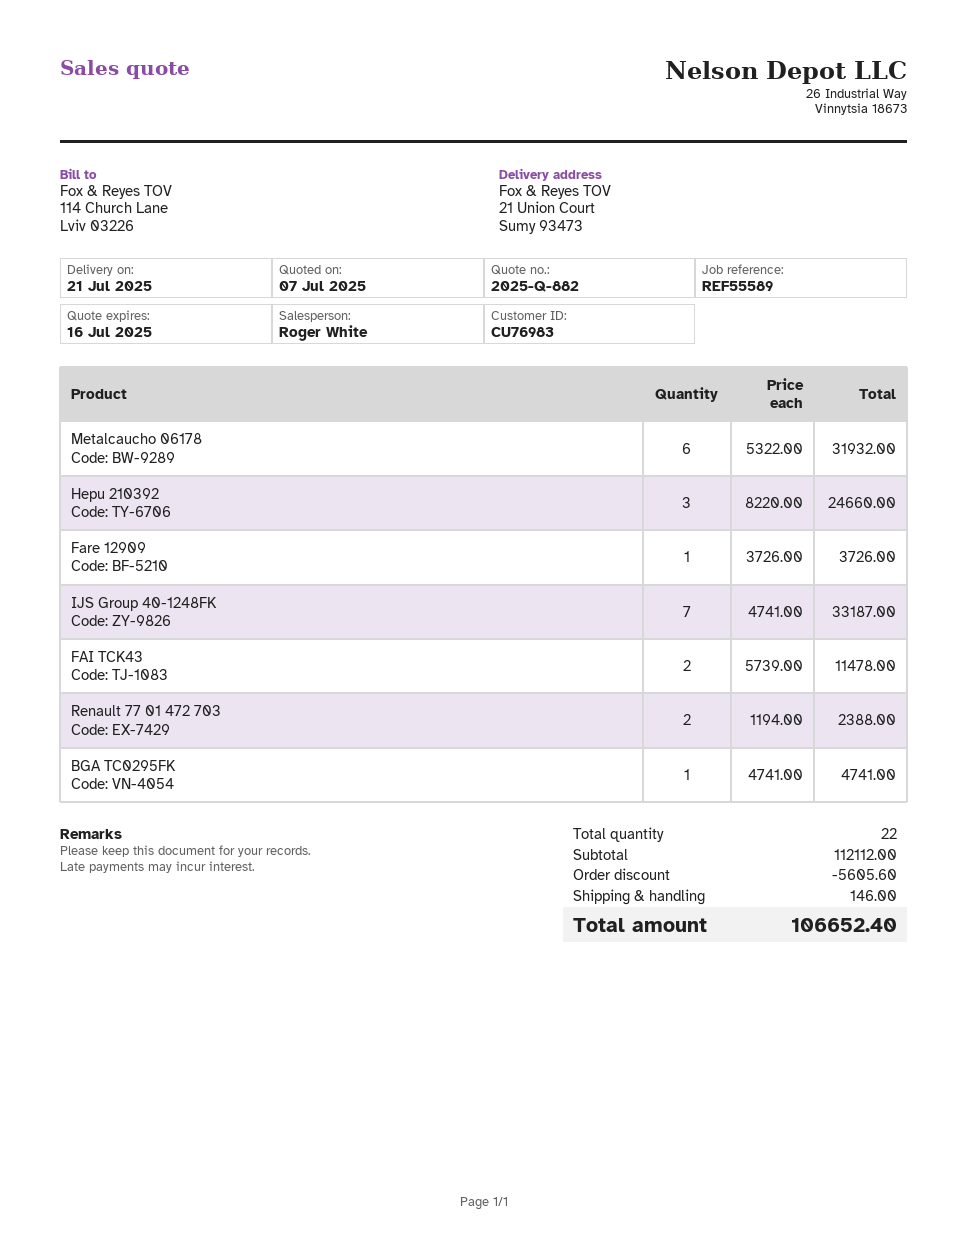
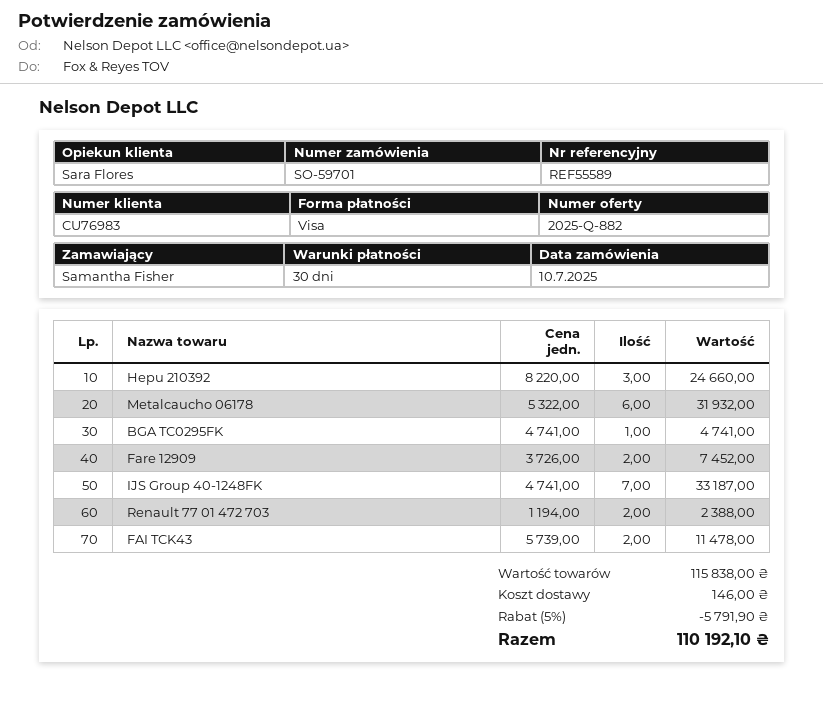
sales rep: Roger White -> Sara Flores
Fare 12909: 1 x 3726.00 = 3726.00 -> 2 x 3726.00 = 7452.00
subtotal: 112112.00 -> 115838.00
discount: 5605.60 -> 5791.90
total: 106652.40 -> 110192.10

